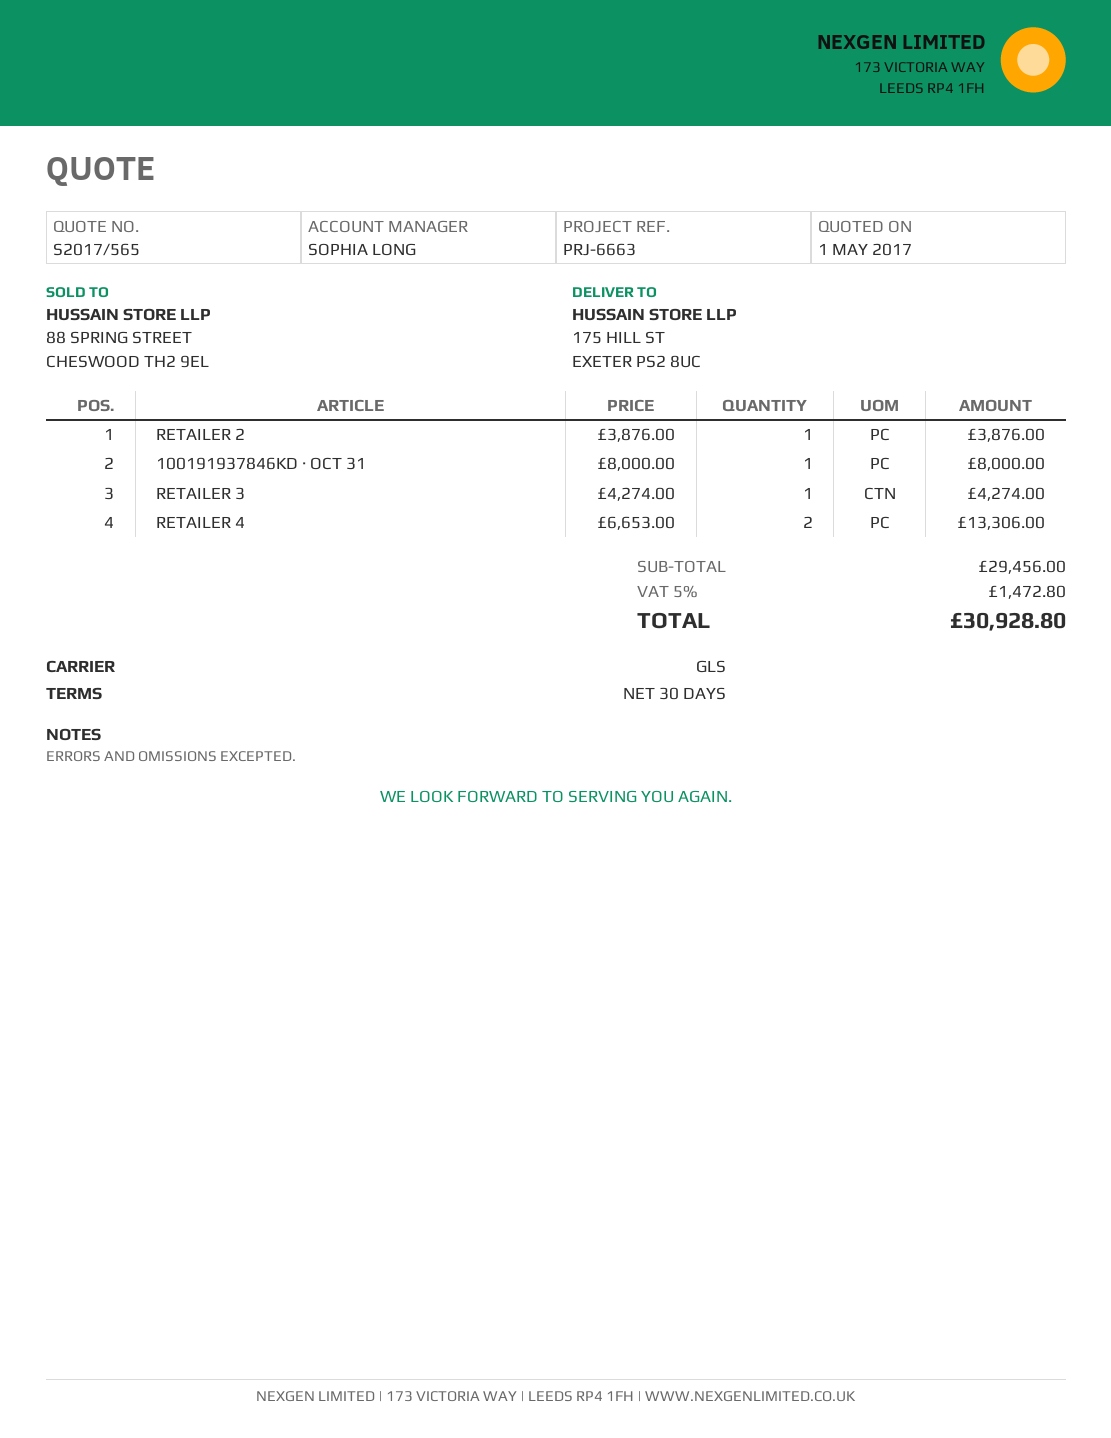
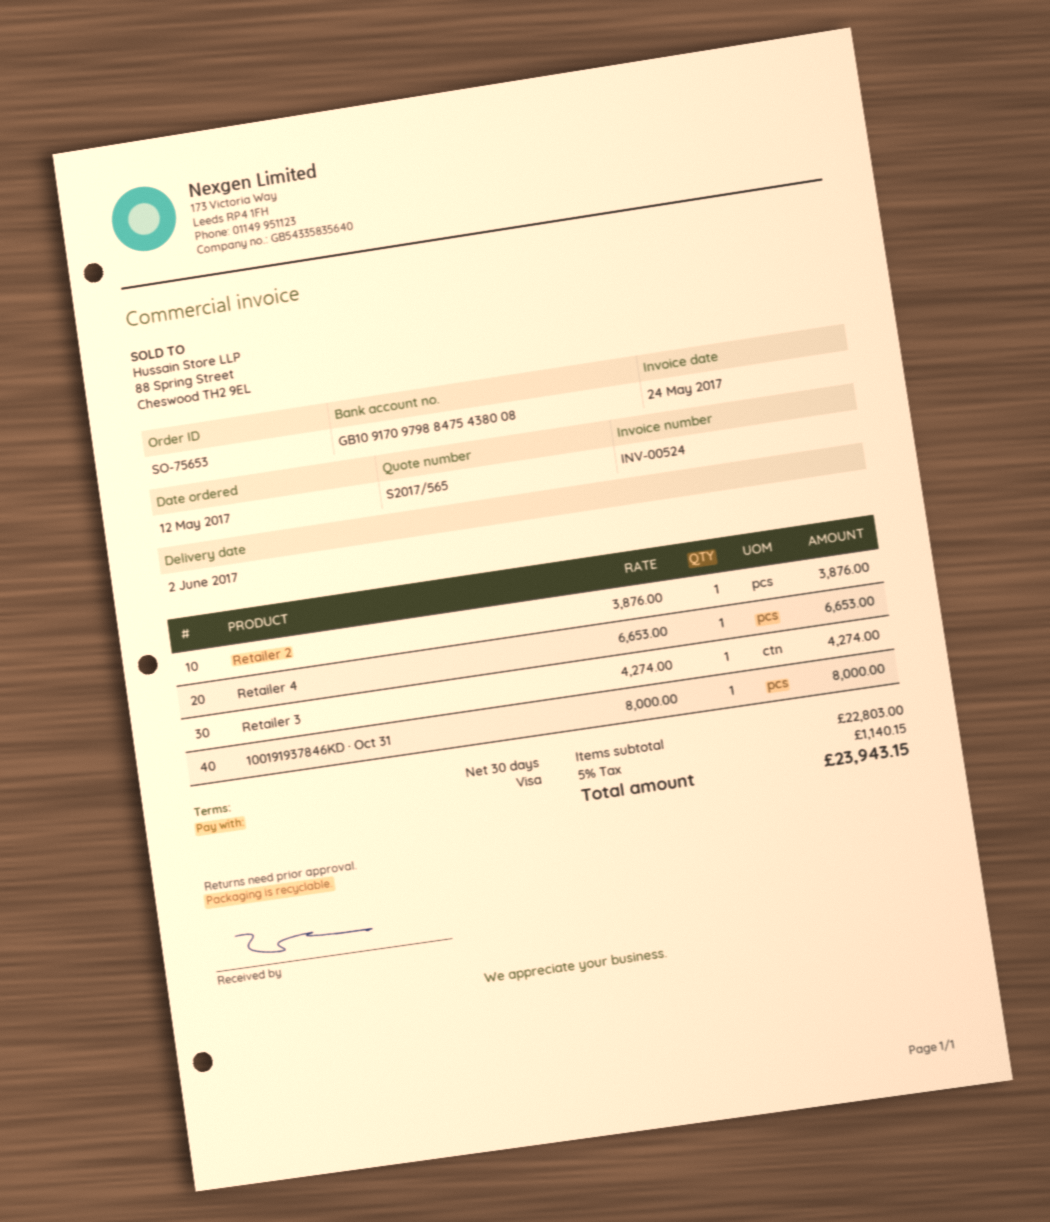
RETAILER 4: 2 x 6653.00 = 13306.00 -> 1 x 6653.00 = 6653.00
subtotal: 29456.00 -> 22803.00
tax: 5% = 1472.80 -> 5% = 1140.15
total: 30928.80 -> 23943.15

